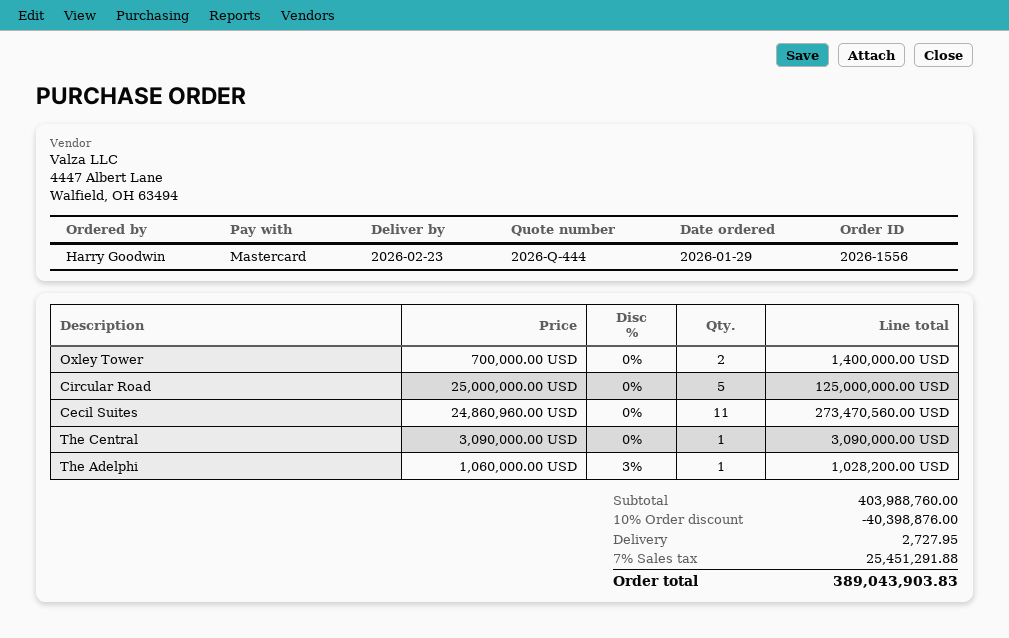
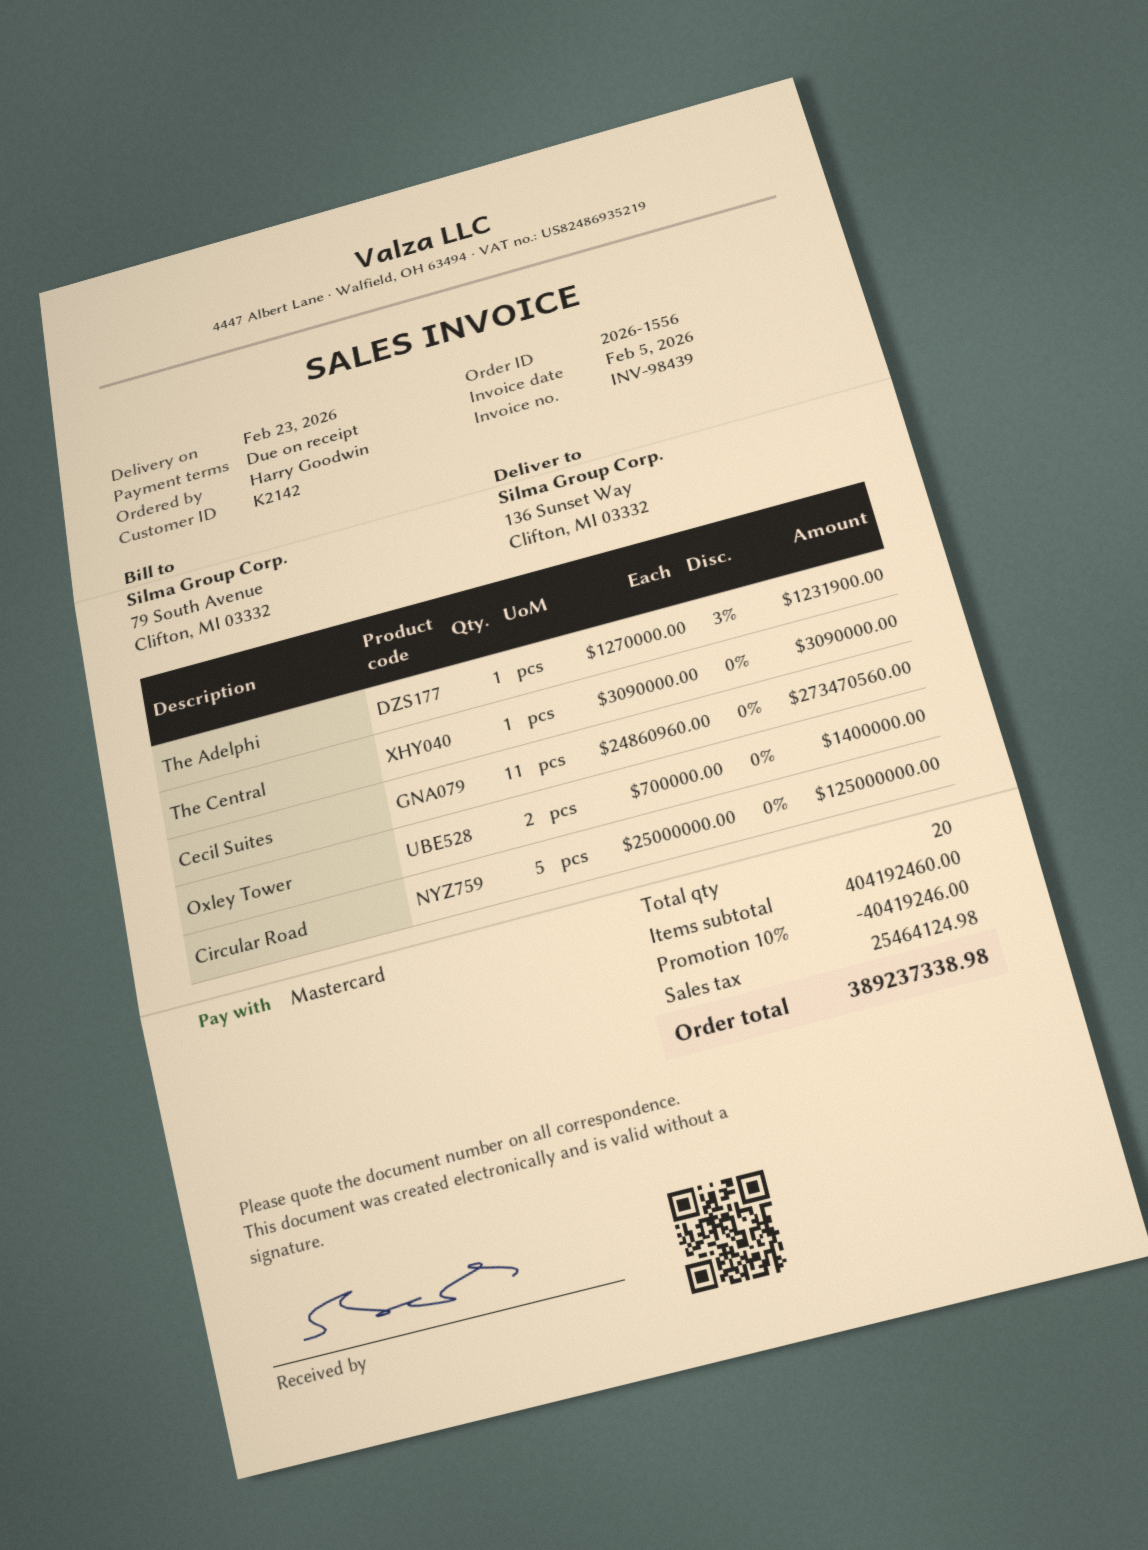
The Adelphi: 1 x 1060000.00 - 3% = 1028200.00 -> 1 x 1270000.00 - 3% = 1231900.00
subtotal: 403988760.00 -> 404192460.00
discount: 10% = 40398876.00 -> 10% = 40419246.00
shipping: 2727.95 -> none
tax: 25451291.88 -> 25464124.98
total: 389043903.83 -> 389237338.98

